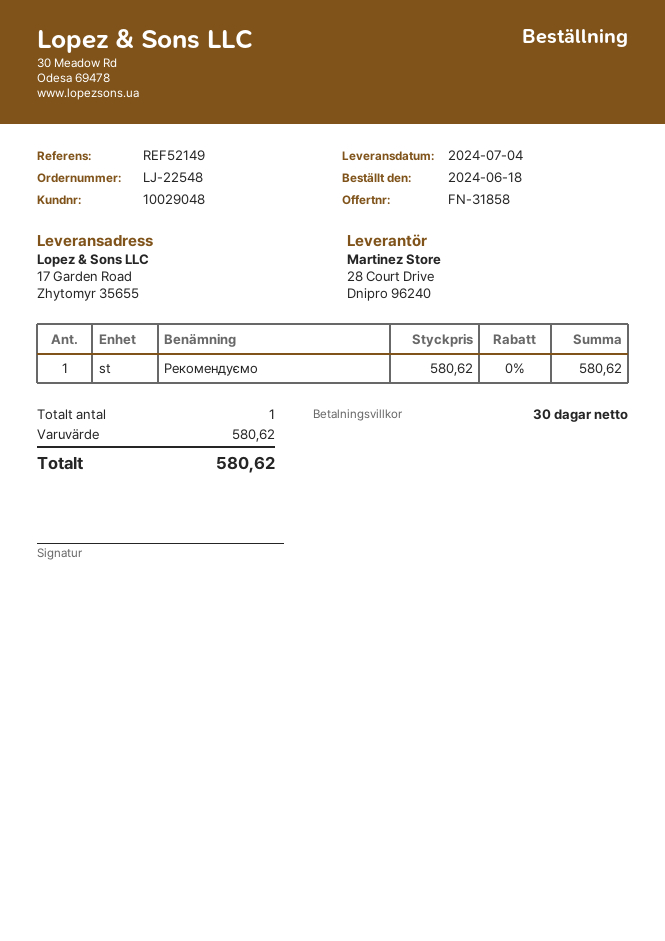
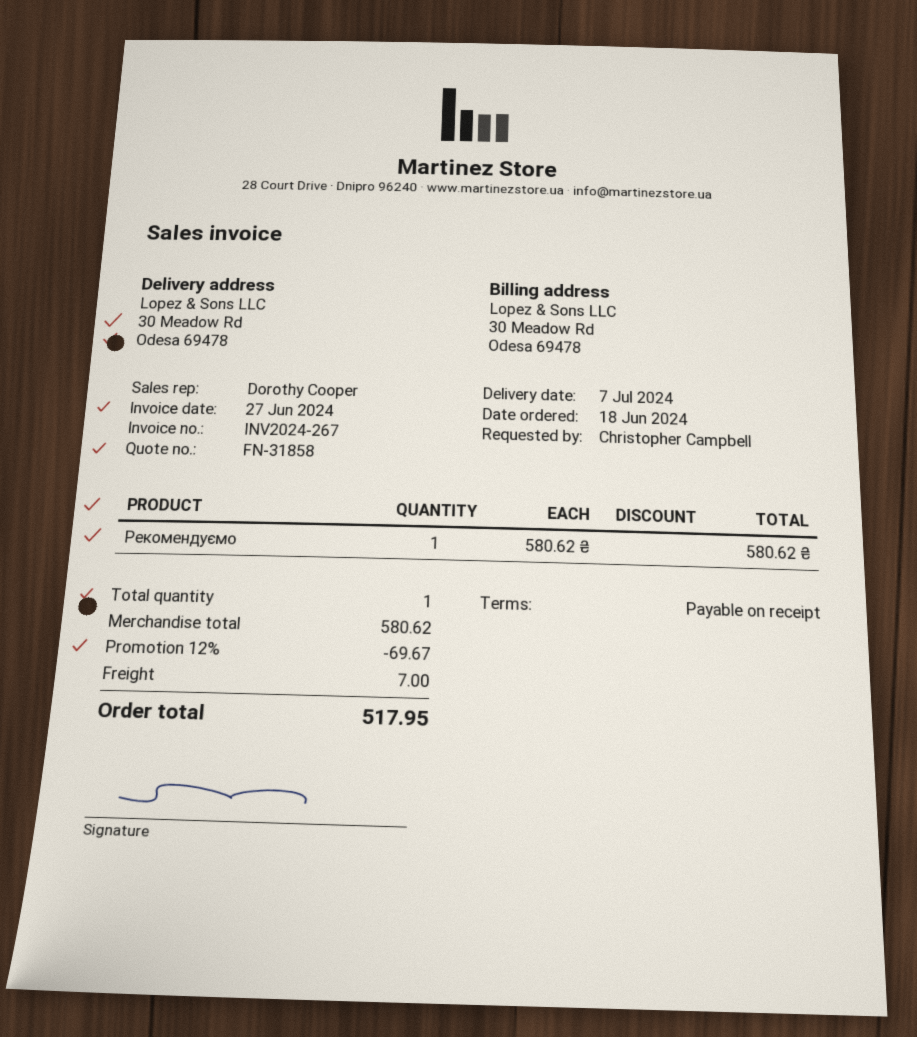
delivery date: 2024-07-04 -> 2024-07-07
payment terms: 30 days -> on receipt
ship to: 17 Garden Road, Zhytomyr 35655 -> 30 Meadow Rd, Odesa 69478
discount: none -> 12% = 69.67
shipping: none -> 7.00
total: 580.62 -> 517.95

